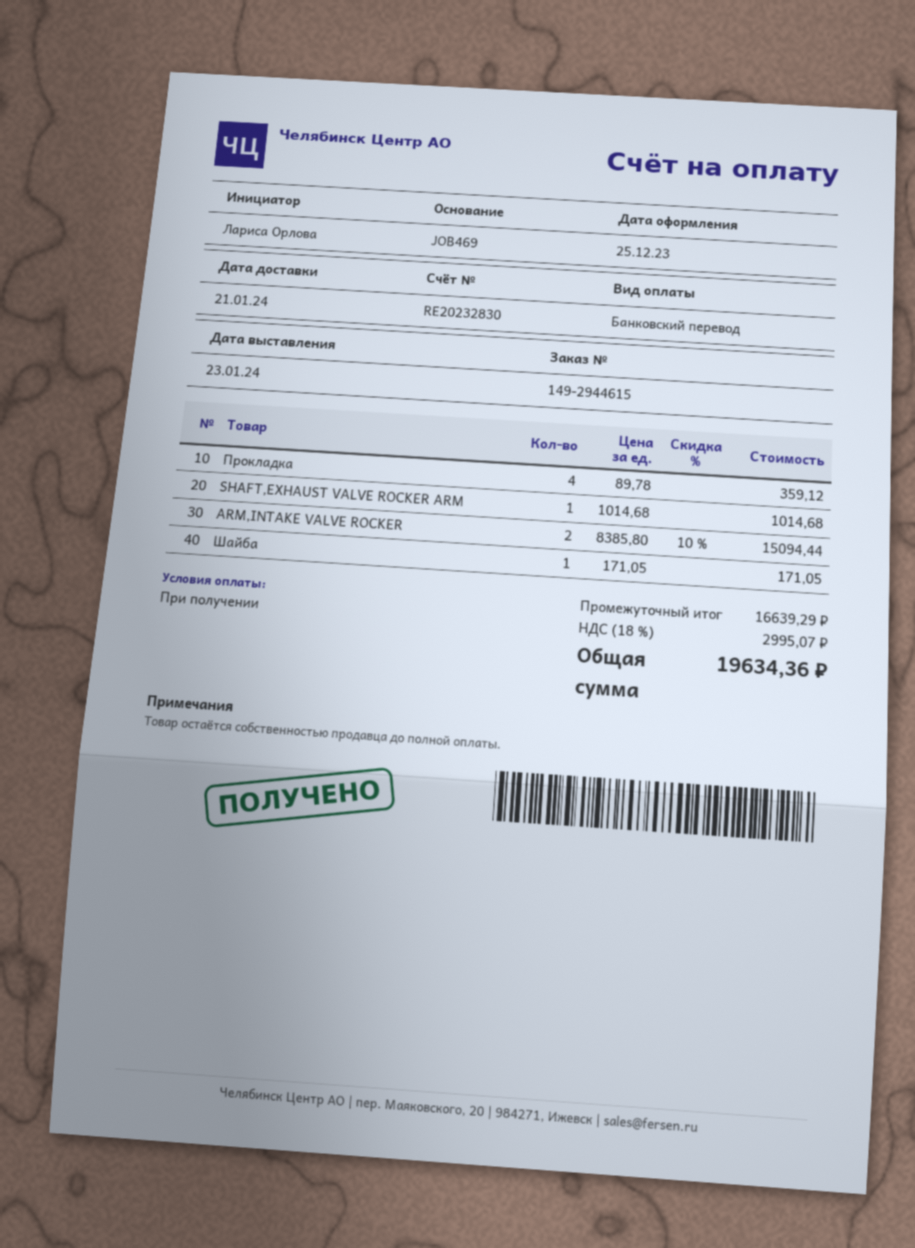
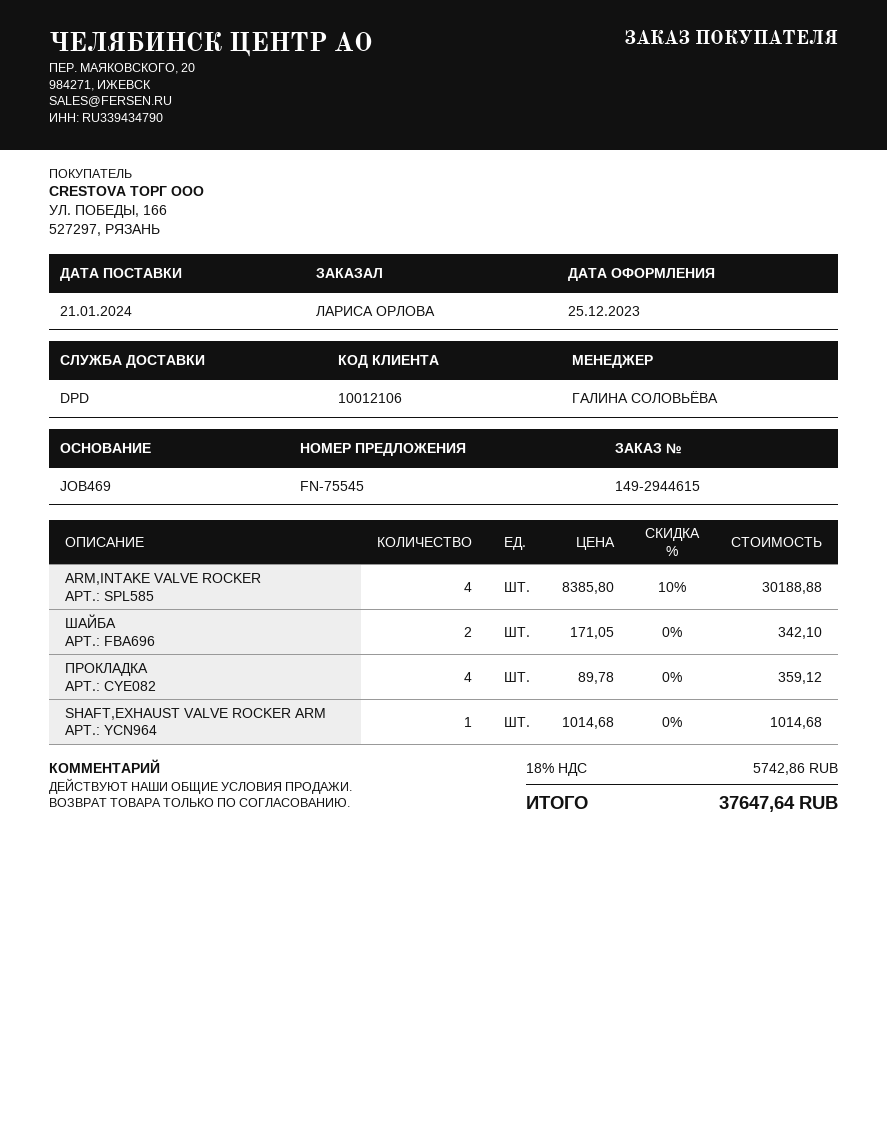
ARM,INTAKE VALVE ROCKER: 2 x 8385.80 - 10% = 15094.44 -> 4 x 8385.80 - 10% = 30188.88
Шайба: 1 x 171.05 = 171.05 -> 2 x 171.05 = 342.10
tax: 18% = 2995.07 -> 18% = 5742.86
total: 19634.36 -> 37647.64

